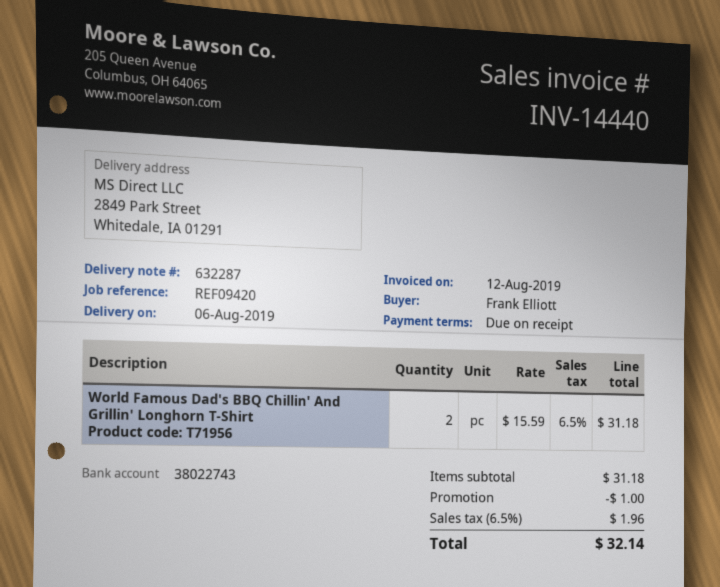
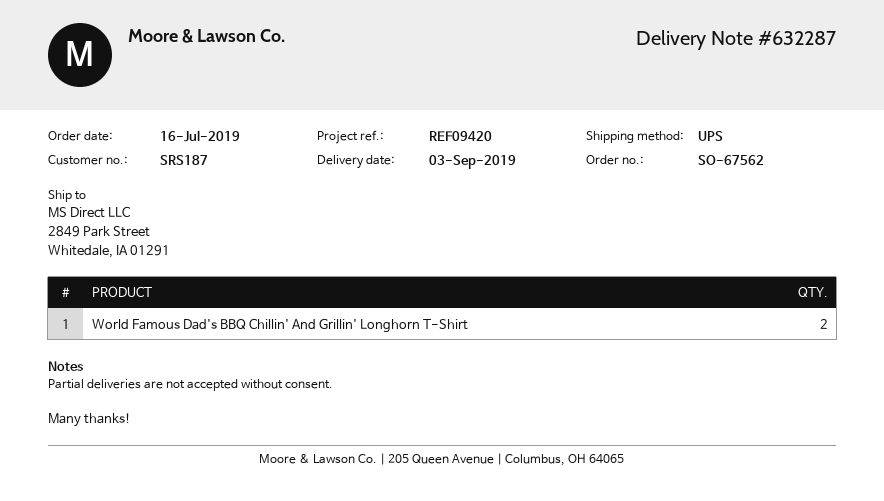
delivery date: 2019-08-06 -> 2019-09-03

